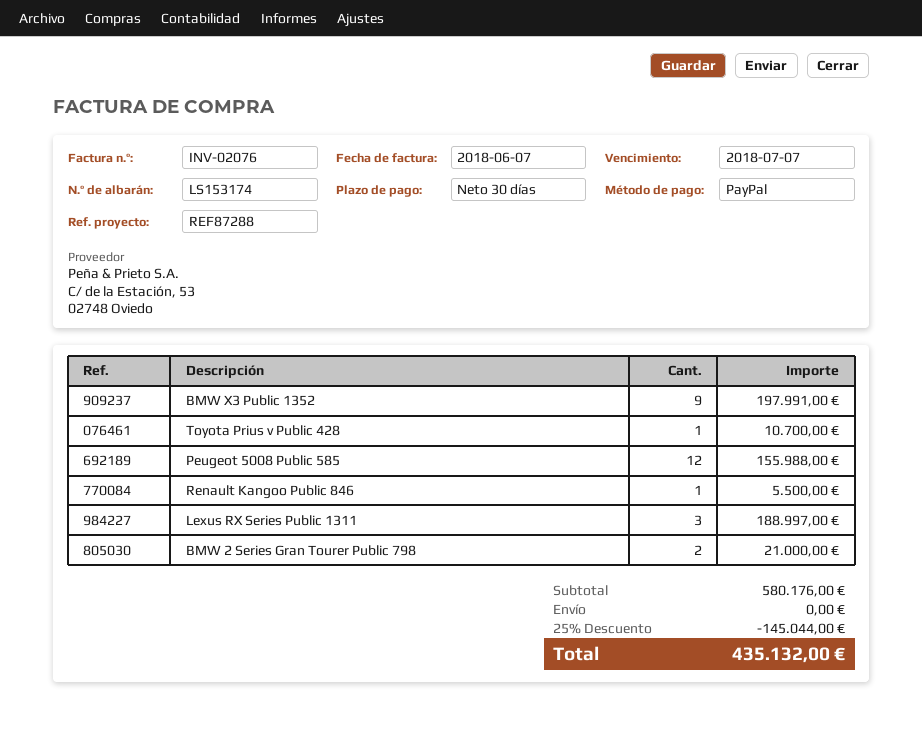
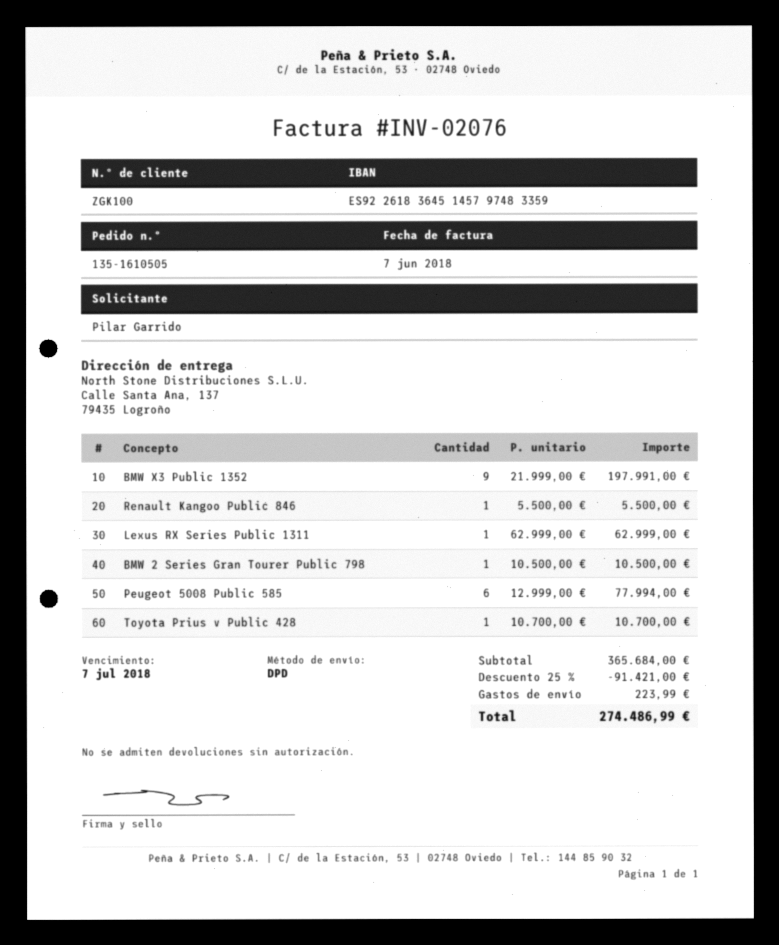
Peugeot 5008 Public 585: 12 for 155988.00 -> 6 for 77994.00
Lexus RX Series Public 1311: 3 for 188997.00 -> 1 for 62999.00
BMW 2 Series Gran Tourer Public 798: 2 for 21000.00 -> 1 for 10500.00
subtotal: 580176.00 -> 365684.00
discount: 25% = 145044.00 -> 25% = 91421.00
shipping: 0.00 -> 223.99
total: 435132.00 -> 274486.99

